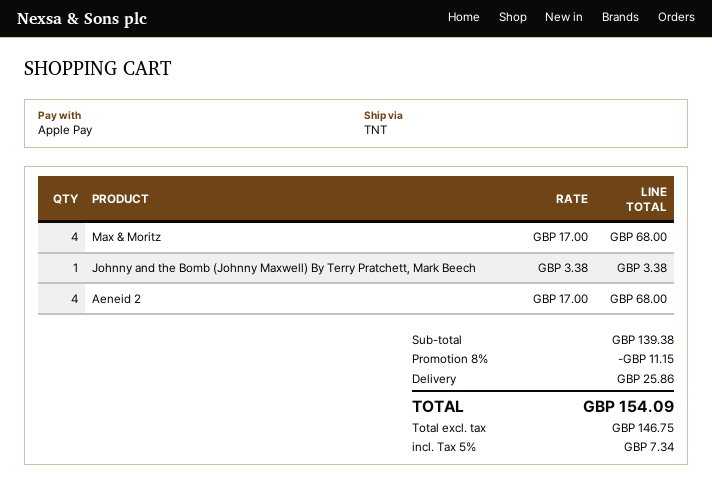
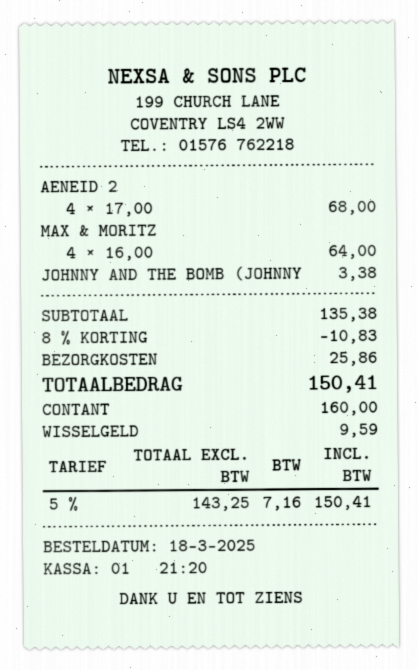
payment method: Apple Pay -> cash
Max & Moritz: 4 x 17.00 = 68.00 -> 4 x 16.00 = 64.00
subtotal: 139.38 -> 135.38
discount: 8% = 11.15 -> 8% = 10.83
net: 146.75 -> 143.25
tax: 5% = 7.34 -> 5% = 7.16
total: 154.09 -> 150.41

